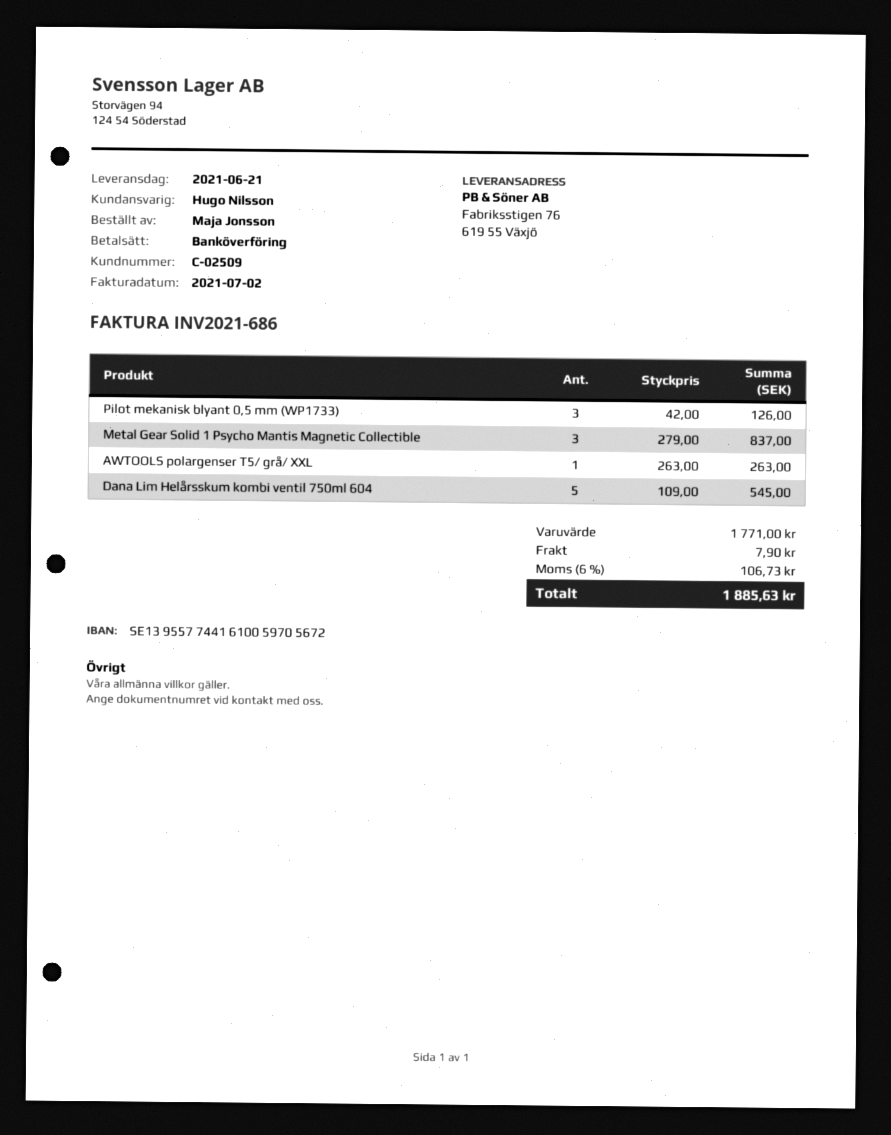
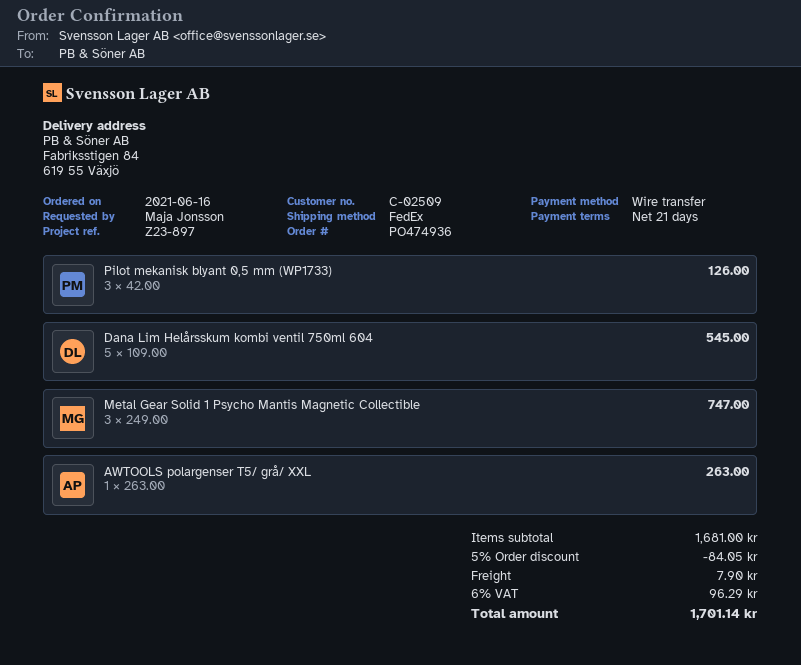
ship to: Fabriksstigen 76, 619 55 Växjö -> Fabriksstigen 84, 619 55 Växjö
Metal Gear Solid 1 Psycho Mantis Magnetic Collectible: 3 x 279.00 = 837.00 -> 3 x 249.00 = 747.00
subtotal: 1771.00 -> 1681.00
discount: none -> 5% = 84.05
tax: 6% = 106.73 -> 6% = 96.29
total: 1885.63 -> 1701.14

